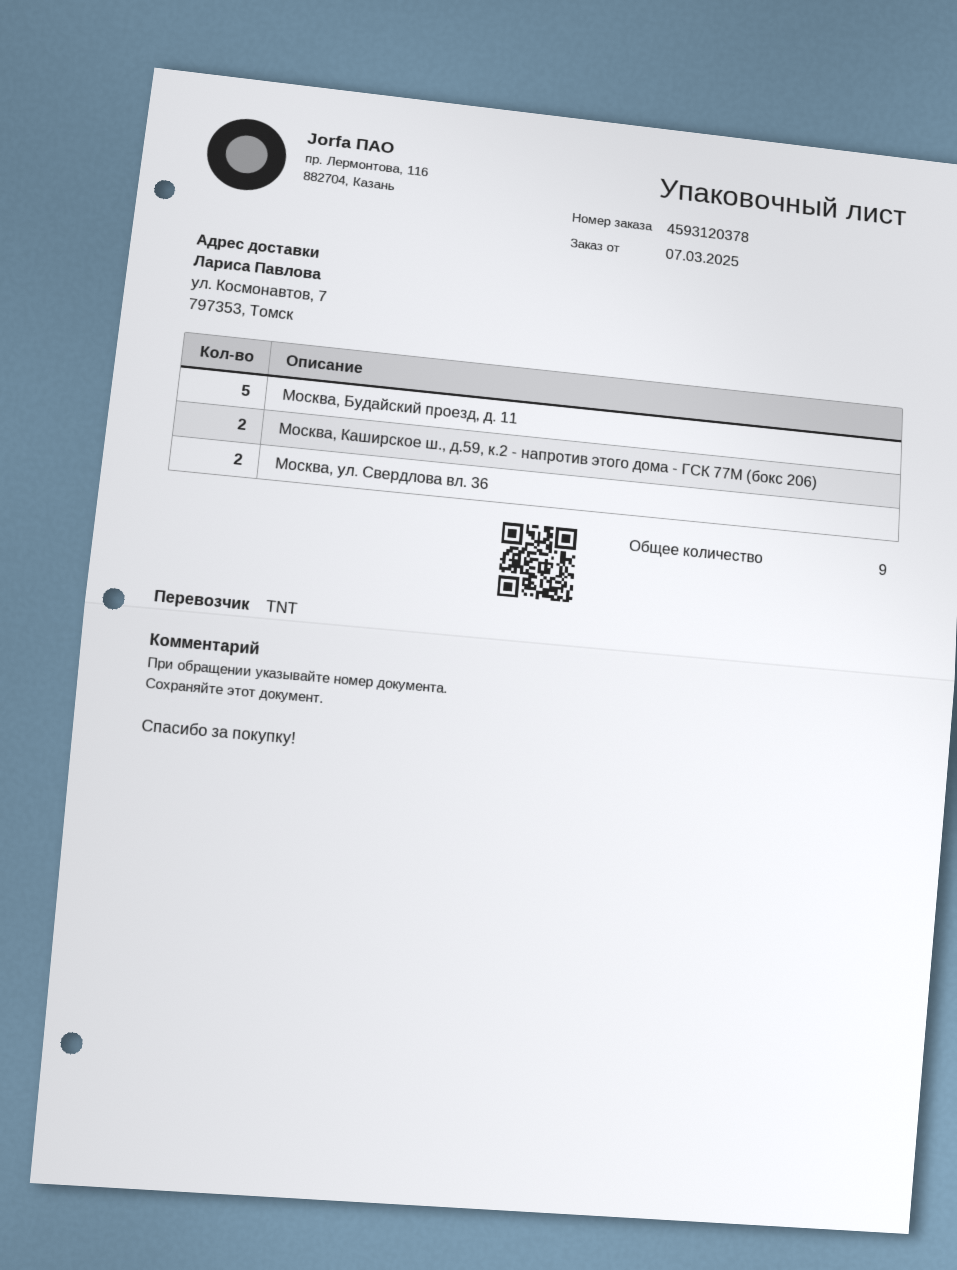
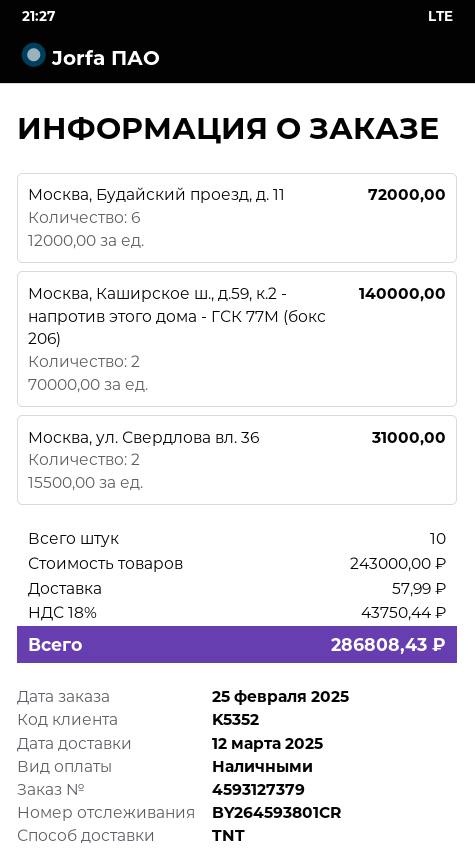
order number: 4593120378 -> 4593127379
order date: 2025-03-07 -> 2025-02-25
Москва, Будайский проезд, д. 11: 5 -> 6
total quantity: 9 -> 10

